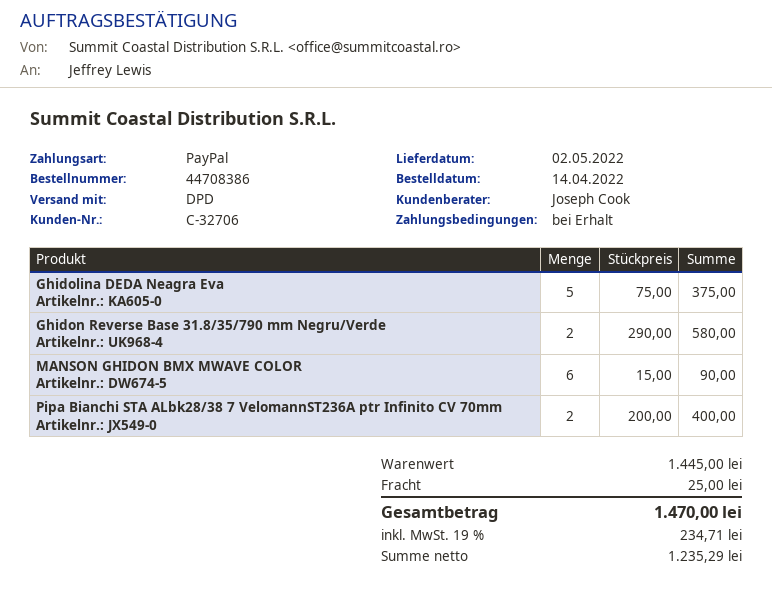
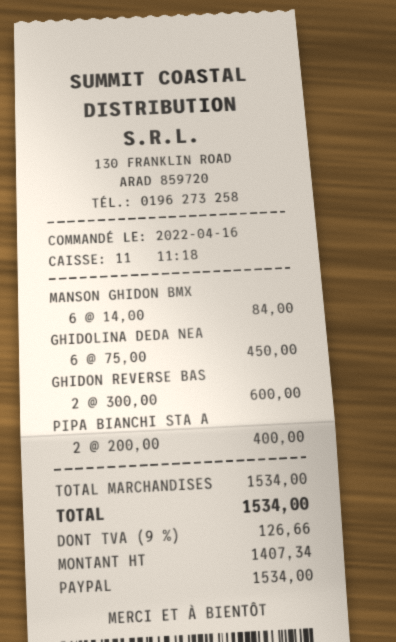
order date: 2022-04-14 -> 2022-04-16
Ghidolina DEDA Neagra Eva: 5 x 75.00 = 375.00 -> 6 x 75.00 = 450.00
Ghidon Reverse Base 31.8/35/790 mm Negru/Verde: 2 x 290.00 = 580.00 -> 2 x 300.00 = 600.00
MANSON GHIDON BMX MWAVE COLOR: 6 x 15.00 = 90.00 -> 6 x 14.00 = 84.00
subtotal: 1445.00 -> 1534.00
shipping: 25.00 -> none
net: 1235.29 -> 1407.34
tax: 19% = 234.71 -> 9% = 126.66
total: 1470.00 -> 1534.00

